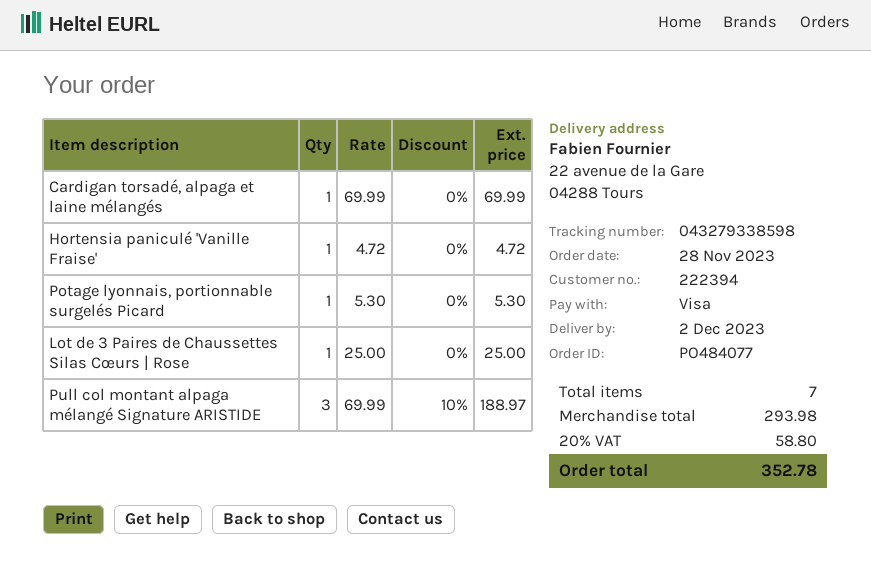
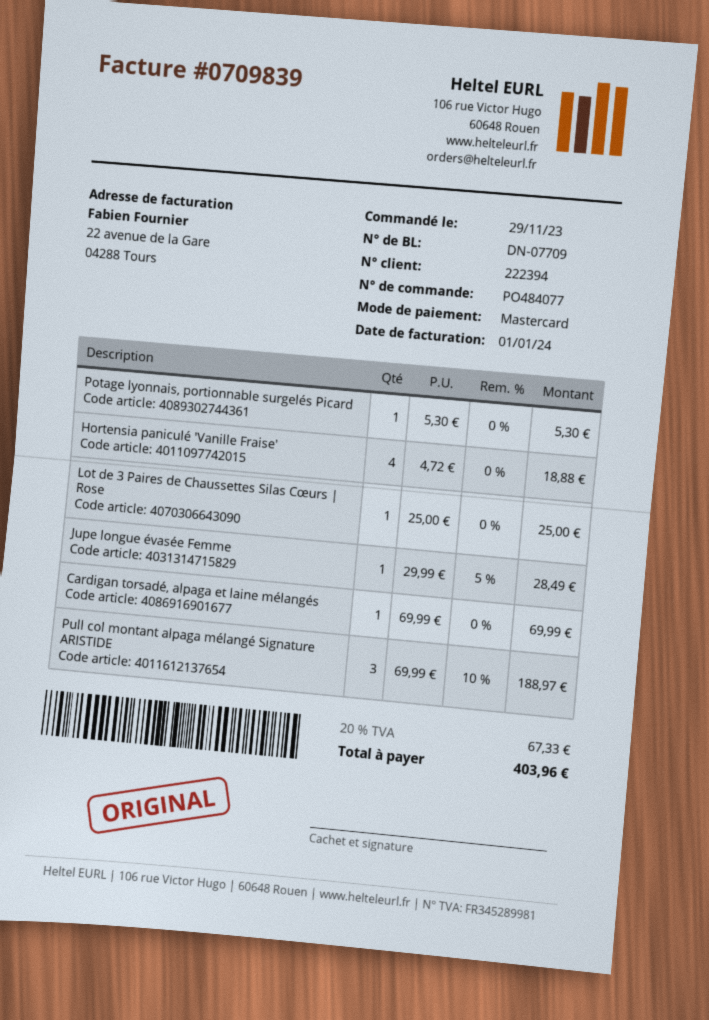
order date: 2023-11-28 -> 2023-11-29
payment method: Visa -> Mastercard
Hortensia paniculé 'Vanille Fraise': 1 x 4.72 = 4.72 -> 4 x 4.72 = 18.88
Jupe longue évasée Femme: none -> 1 x 29.99 - 5% = 28.49
tax: 20% = 58.80 -> 20% = 67.33
total: 352.78 -> 403.96

